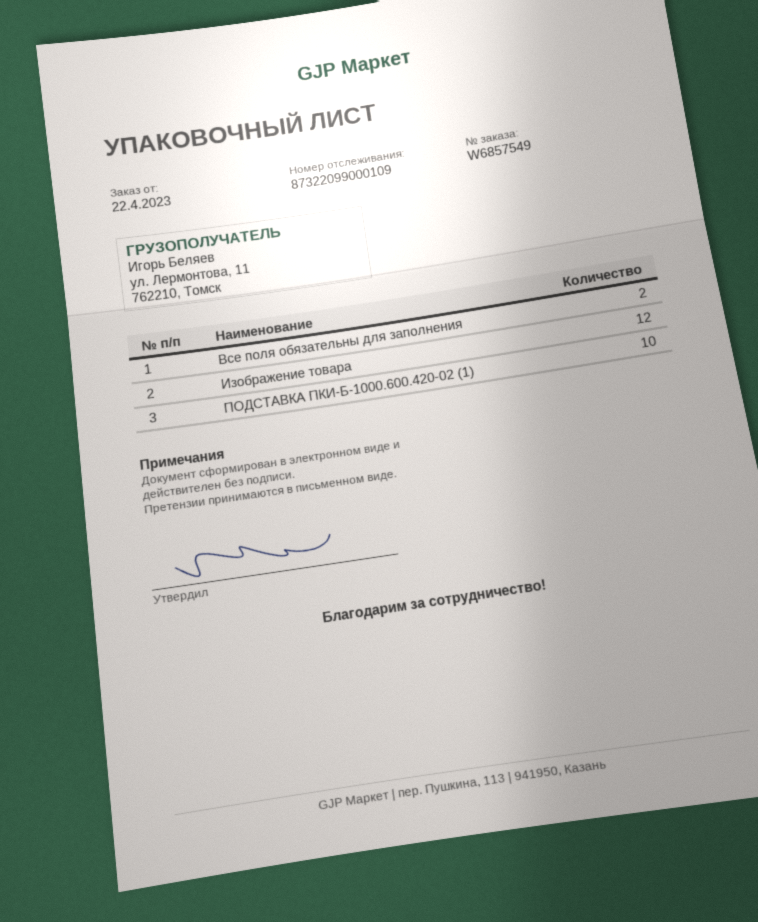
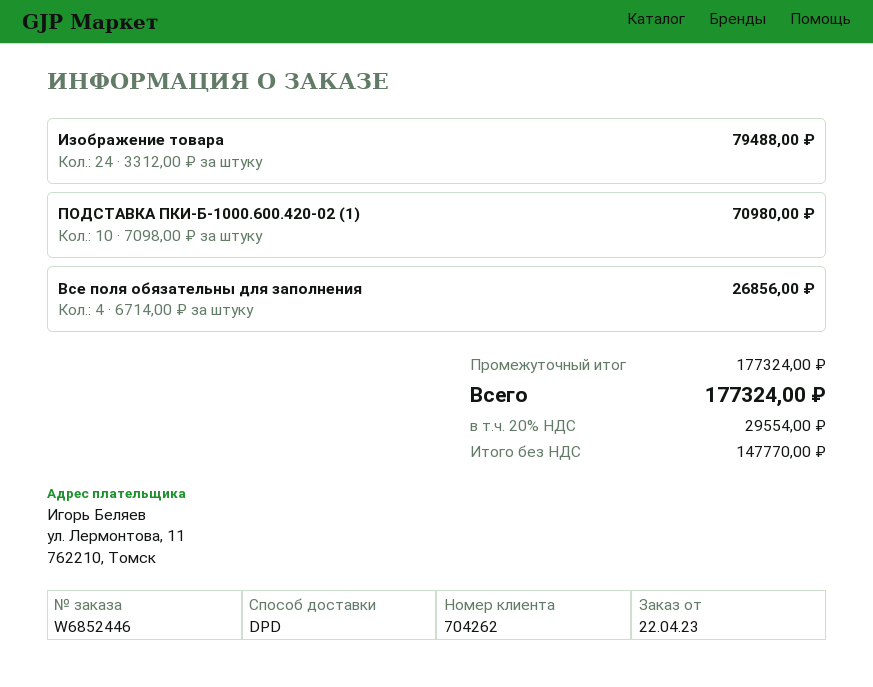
order number: W6857549 -> W6852446
Все поля обязательны для заполнения: 2 -> 4
Изображение товара: 12 -> 24

